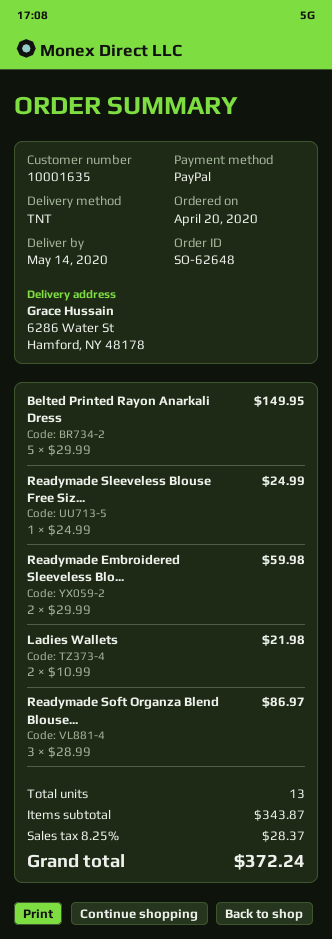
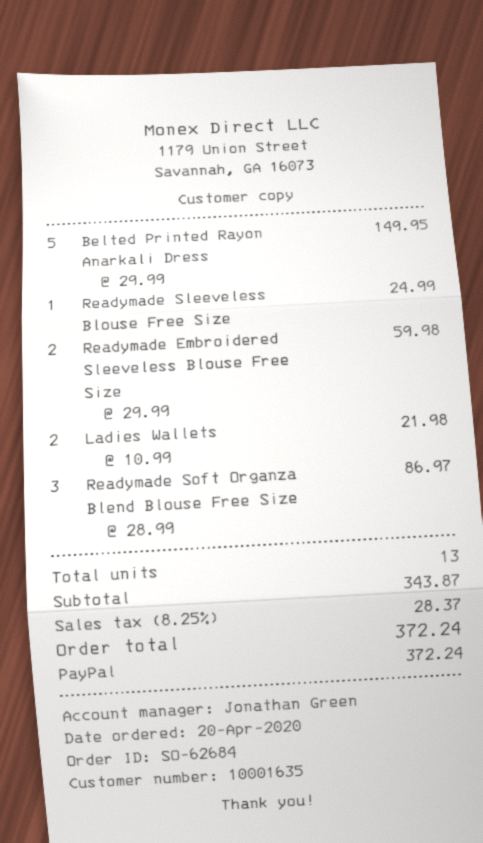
order number: SO-62648 -> SO-62684

